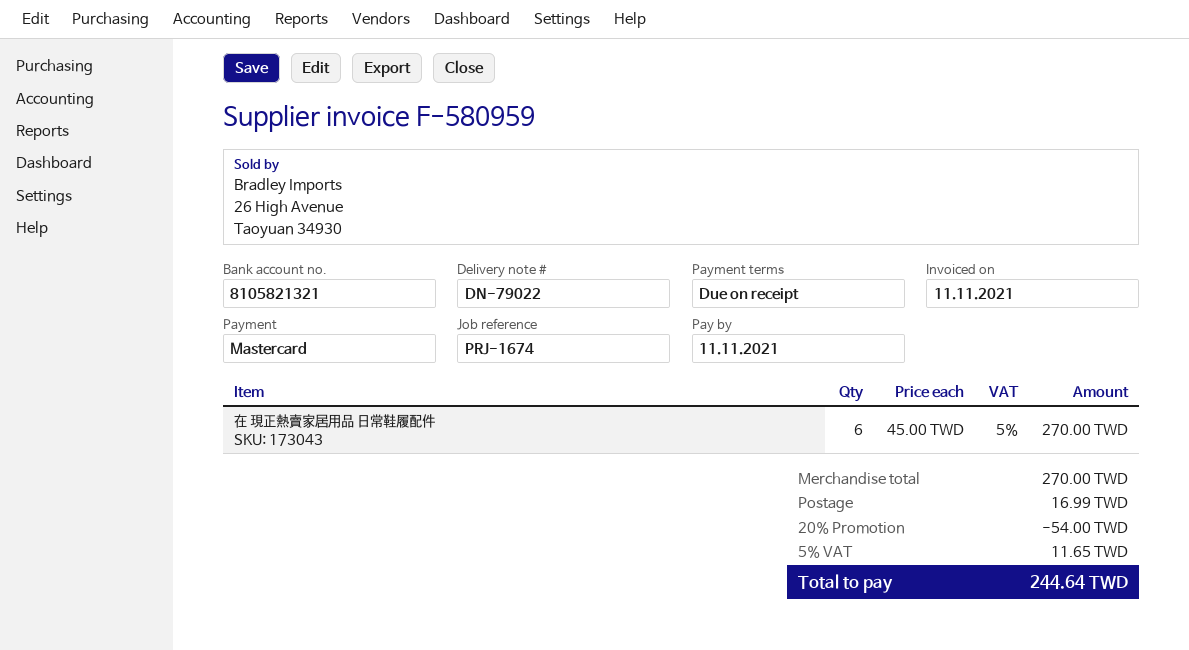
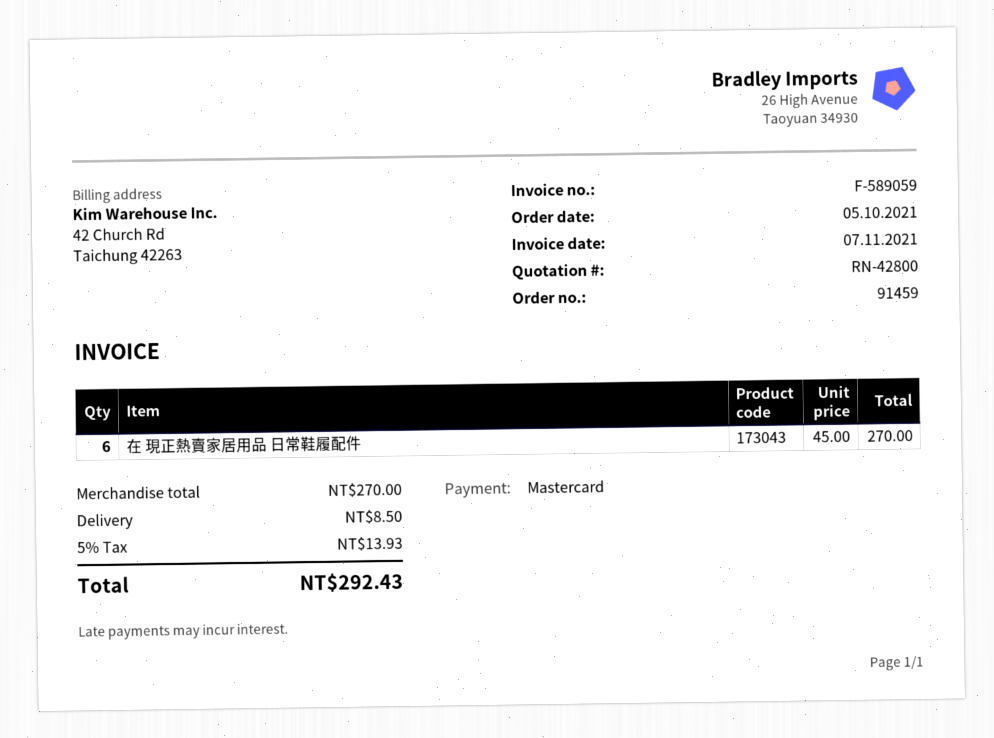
invoice number: F-580959 -> F-589059
invoice date: 2021-11-11 -> 2021-11-07
discount: 20% = 54.00 -> none
shipping: 16.99 -> 8.50
tax: 5% = 11.65 -> 5% = 13.93
total: 244.64 -> 292.43

